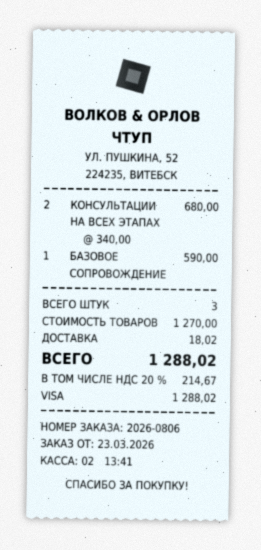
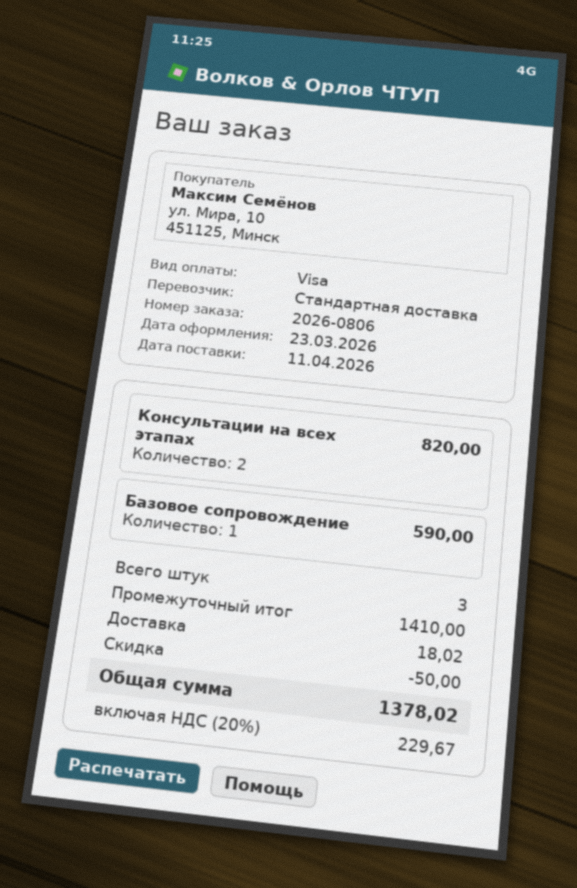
КОНСУЛЬТАЦИИ НА ВСЕХ ЭТАПАХ: 2 for 680.00 -> 2 for 820.00
subtotal: 1270.00 -> 1410.00
discount: none -> 50.00
tax: 20% = 214.67 -> 20% = 229.67
total: 1288.02 -> 1378.02

